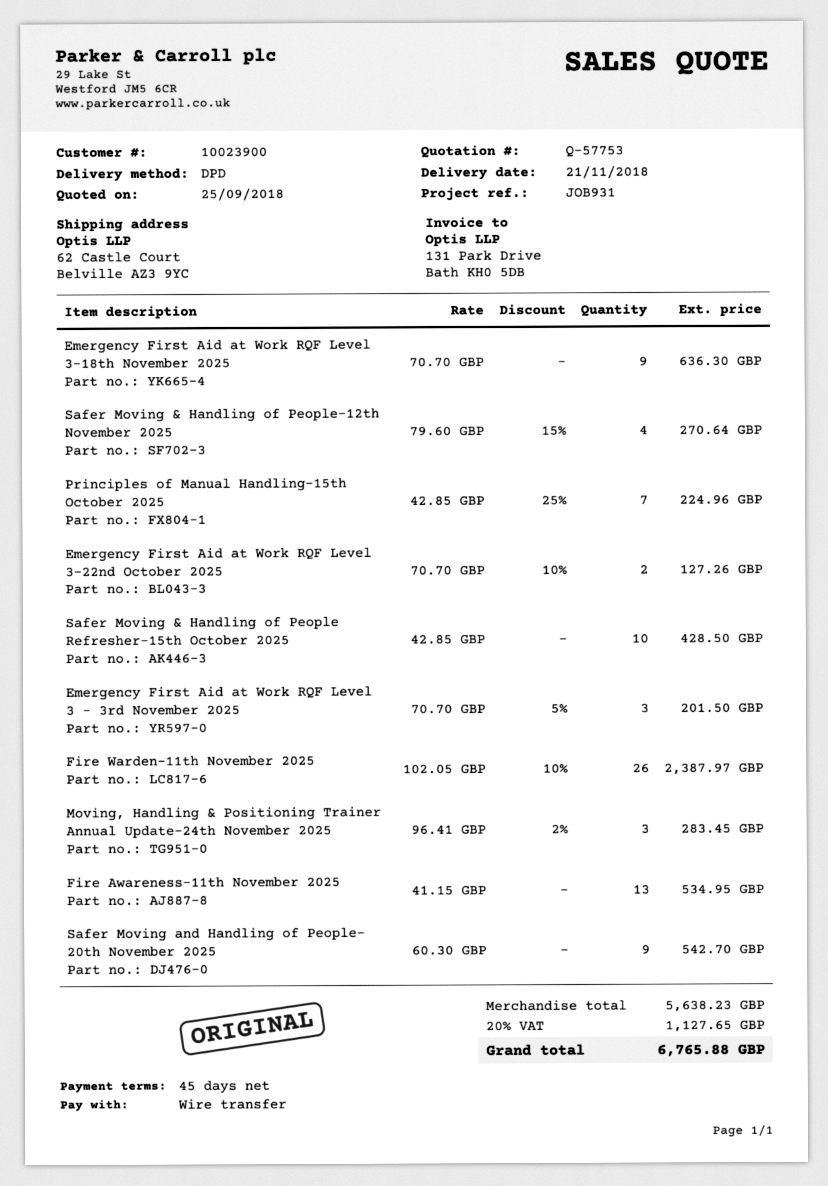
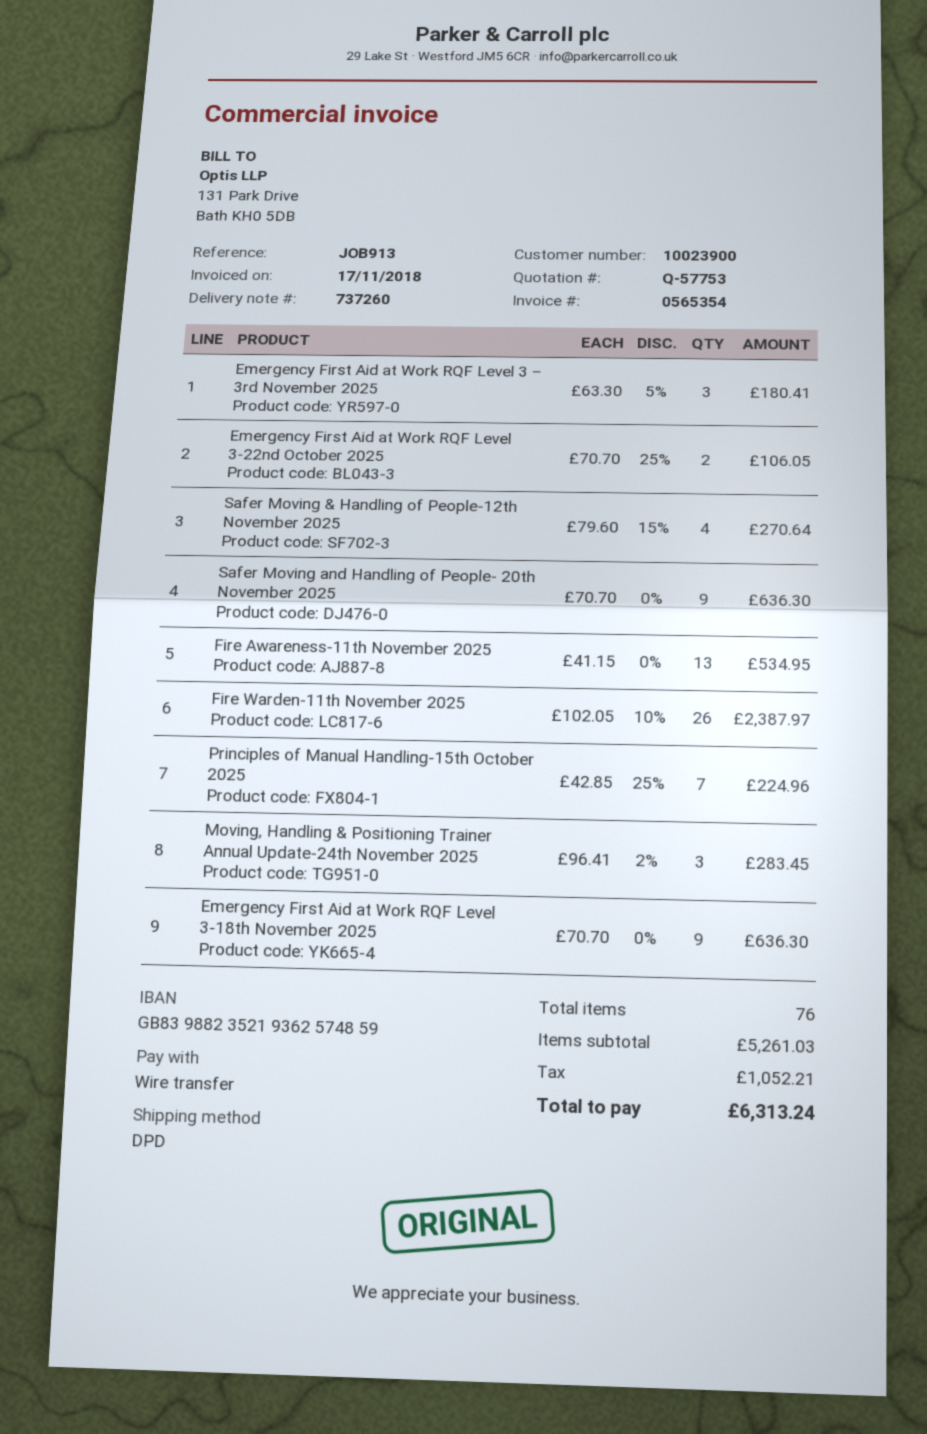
reference: JOB931 -> JOB913
Emergency First Aid at Work RQF Level 3-22nd October 2025: 2 x 70.70 - 10% = 127.26 -> 2 x 70.70 - 25% = 106.05
Safer Moving & Handling of People Refresher-15th October 2025: 10 x 42.85 = 428.50 -> none
Emergency First Aid at Work RQF Level 3 – 3rd November 2025: 3 x 70.70 - 5% = 201.50 -> 3 x 63.30 - 5% = 180.41
Safer Moving and Handling of People- 20th November 2025: 9 x 60.30 = 542.70 -> 9 x 70.70 = 636.30
subtotal: 5638.23 -> 5261.03
tax: 1127.65 -> 1052.21
total: 6765.88 -> 6313.24

